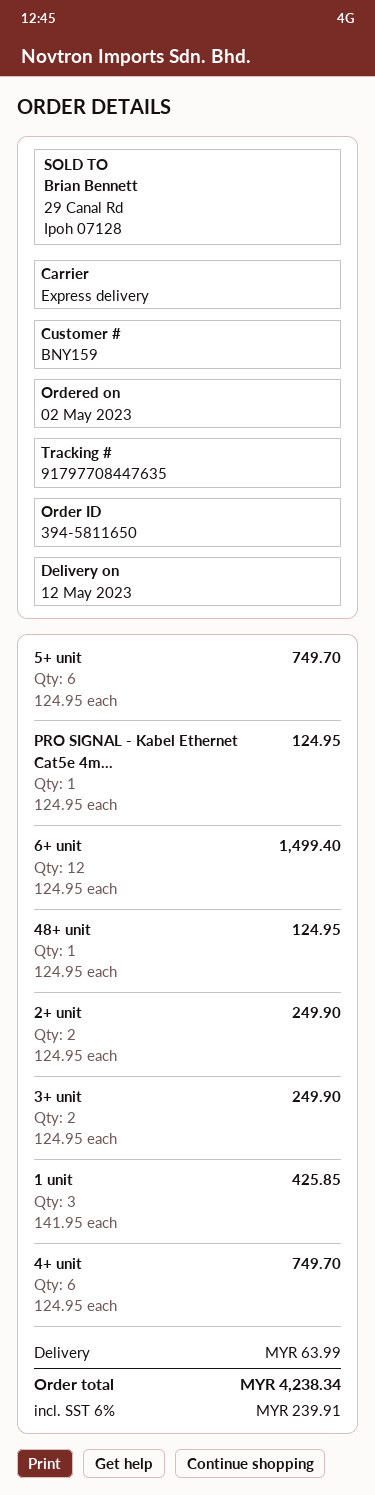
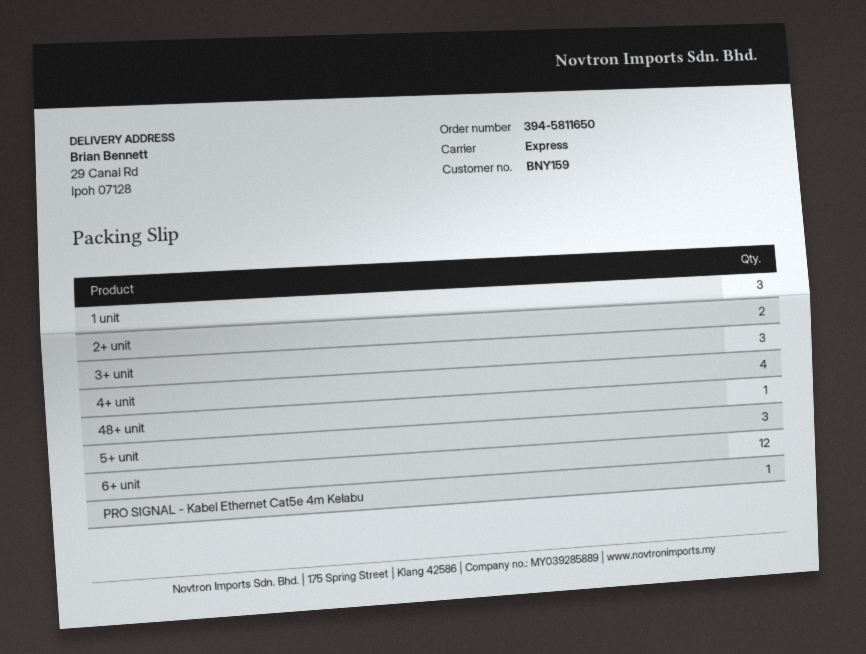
5+ unit: 6 -> 3
3+ unit: 2 -> 3
4+ unit: 6 -> 4

